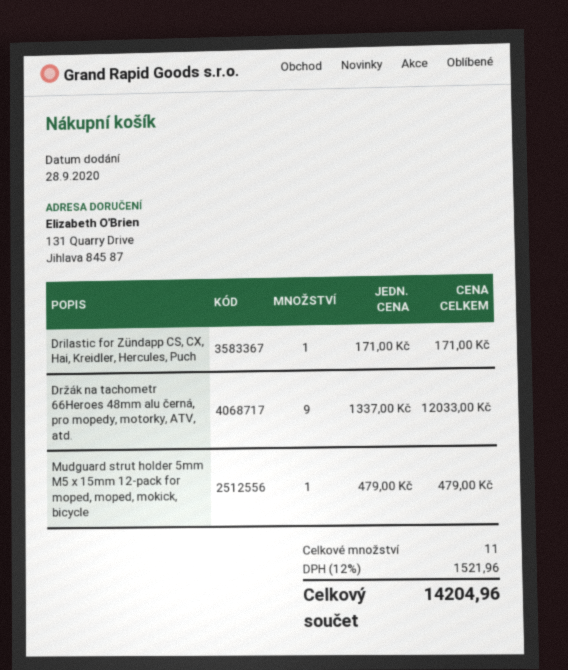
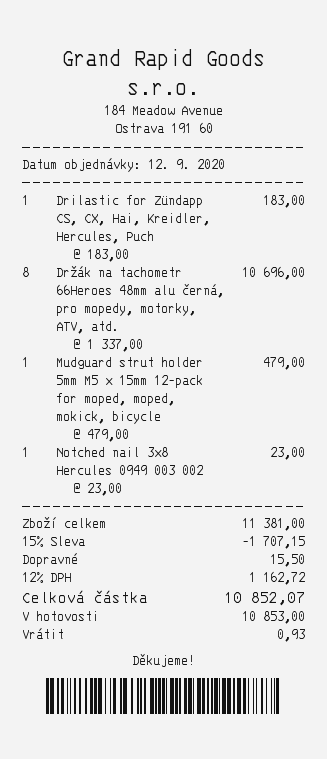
Drilastic for Zündapp CS, CX, Hai, Kreidler, Hercules, Puch: 1 x 171.00 = 171.00 -> 1 x 183.00 = 183.00
Držák na tachometr 66Heroes 48mm alu černá, pro mopedy, motorky, ATV, atd.: 9 x 1337.00 = 12033.00 -> 8 x 1337.00 = 10696.00
Notched nail 3x8 Hercules 0949 003 002: none -> 1 x 23.00 = 23.00
discount: none -> 15% = 1707.15
shipping: none -> 15.50
tax: 12% = 1521.96 -> 12% = 1162.72
total: 14204.96 -> 10852.07

